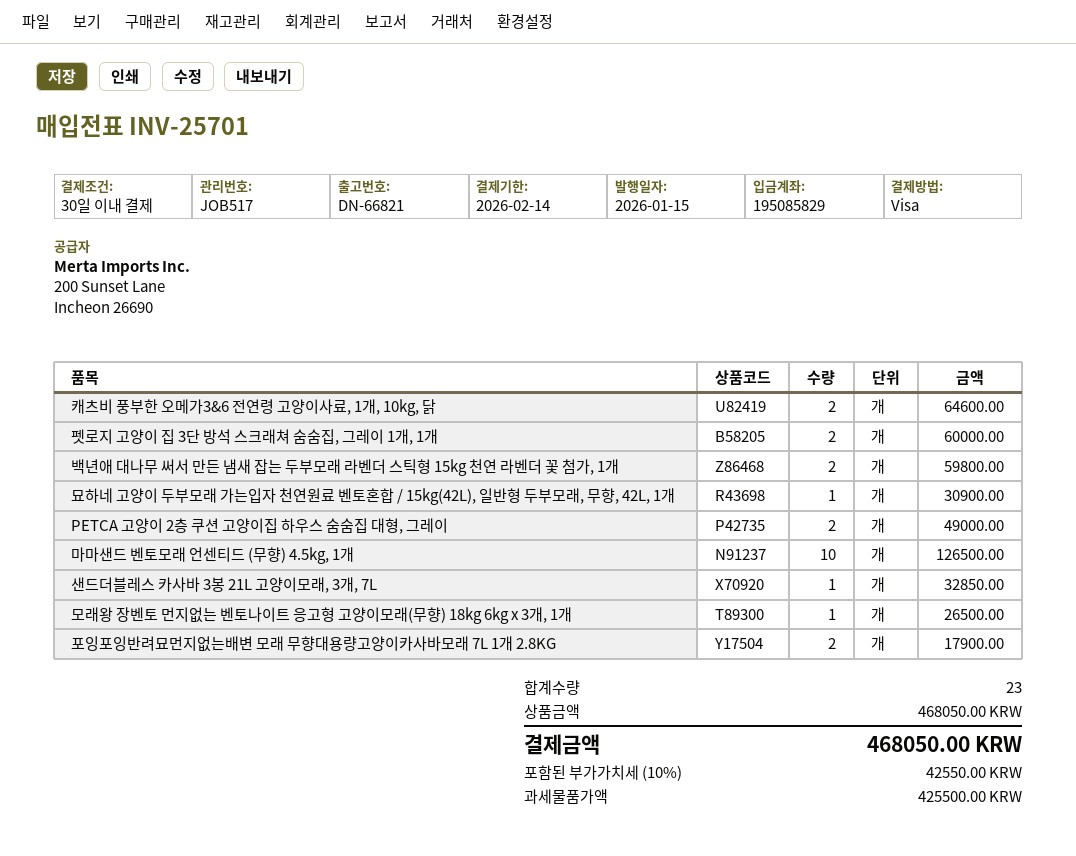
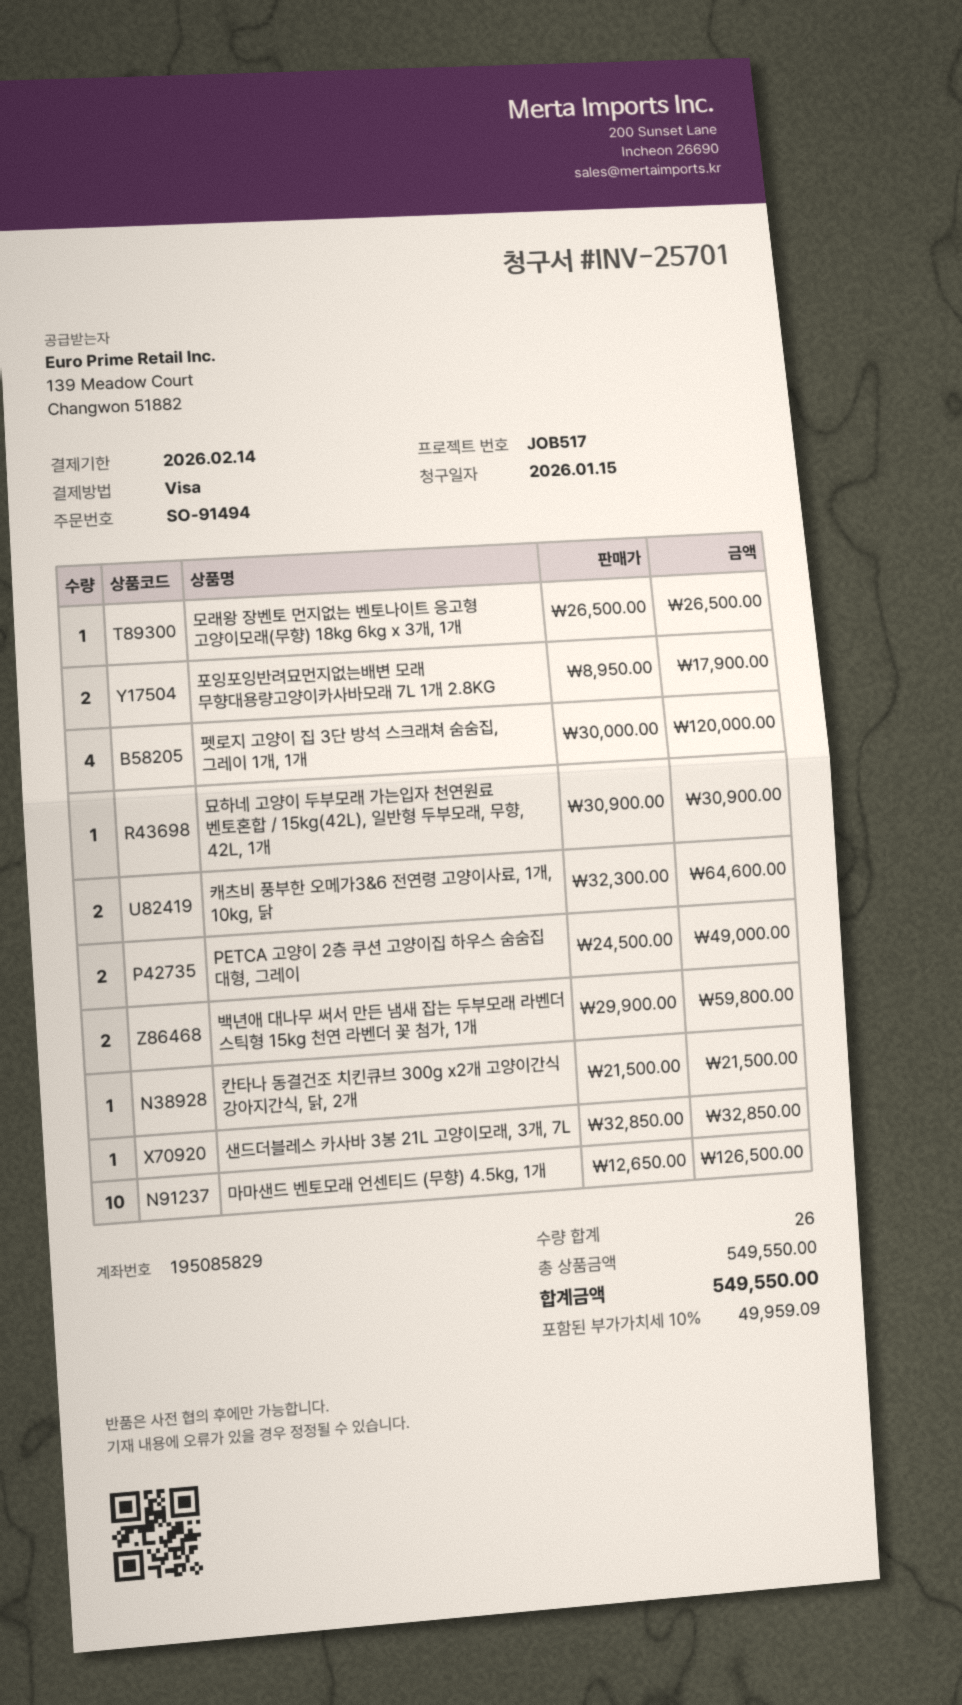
펫로지 고양이 집 3단 방석 스크래쳐 숨숨집, 그레이 1개, 1개: 2 for 60000.00 -> 4 for 120000.00
칸타나 동결건조 치킨큐브 300g x2개 고양이간식 강아지간식, 닭, 2개: none -> 1 for 21500.00
total quantity: 23 -> 26
subtotal: 468050.00 -> 549550.00
tax: 10% = 42550.00 -> 10% = 49959.09
total: 468050.00 -> 549550.00

